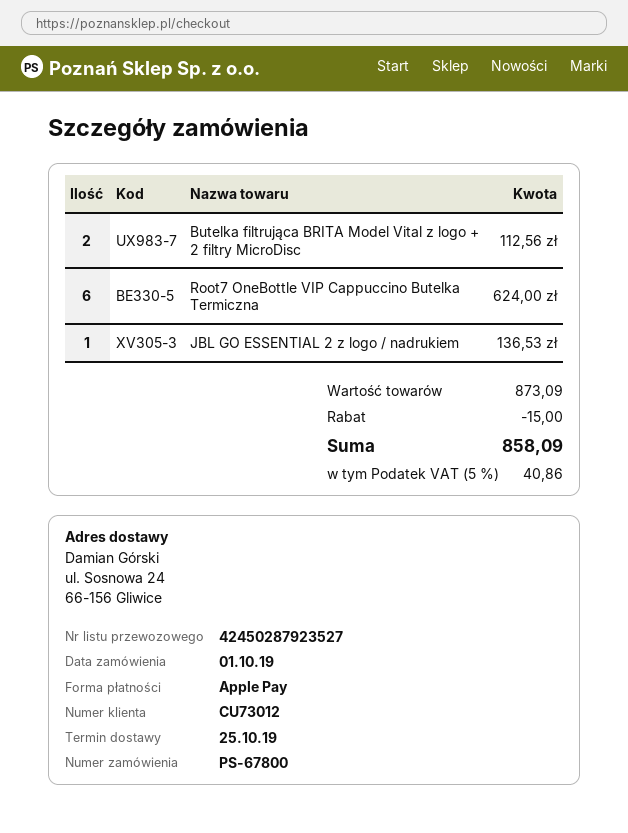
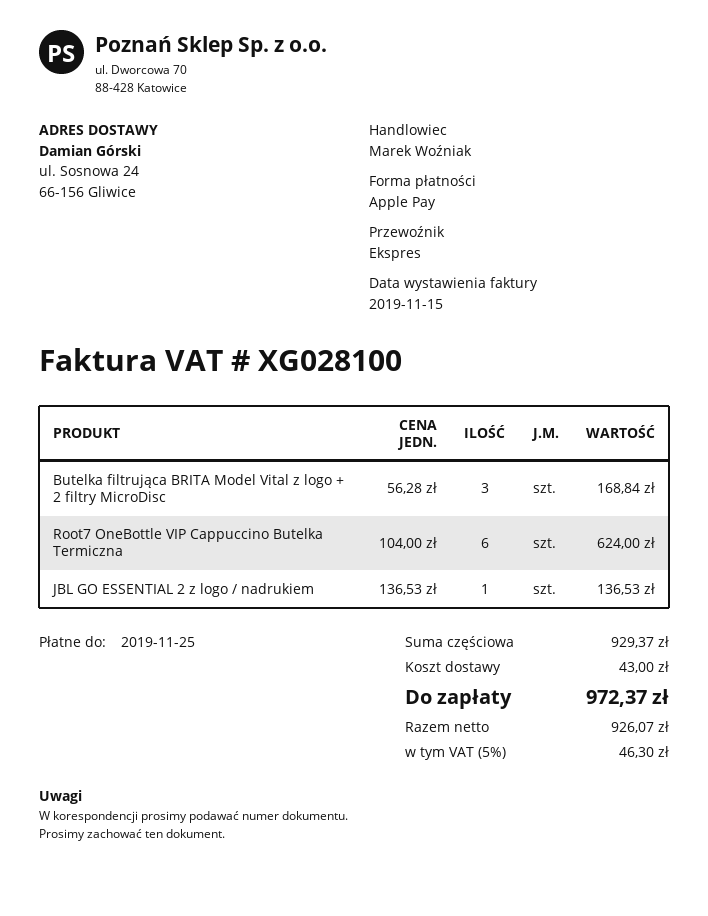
Butelka filtrująca BRITA Model Vital z logo + 2 filtry MicroDisc: 2 for 112.56 -> 3 for 168.84
subtotal: 873.09 -> 929.37
discount: 15.00 -> none
shipping: none -> 43.00
tax: 5% = 40.86 -> 5% = 46.30
total: 858.09 -> 972.37

